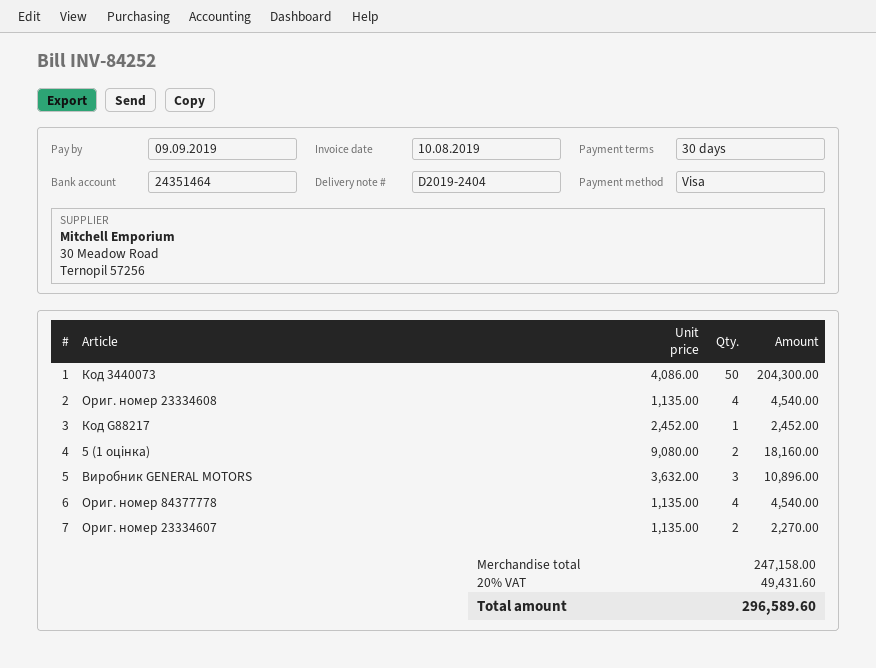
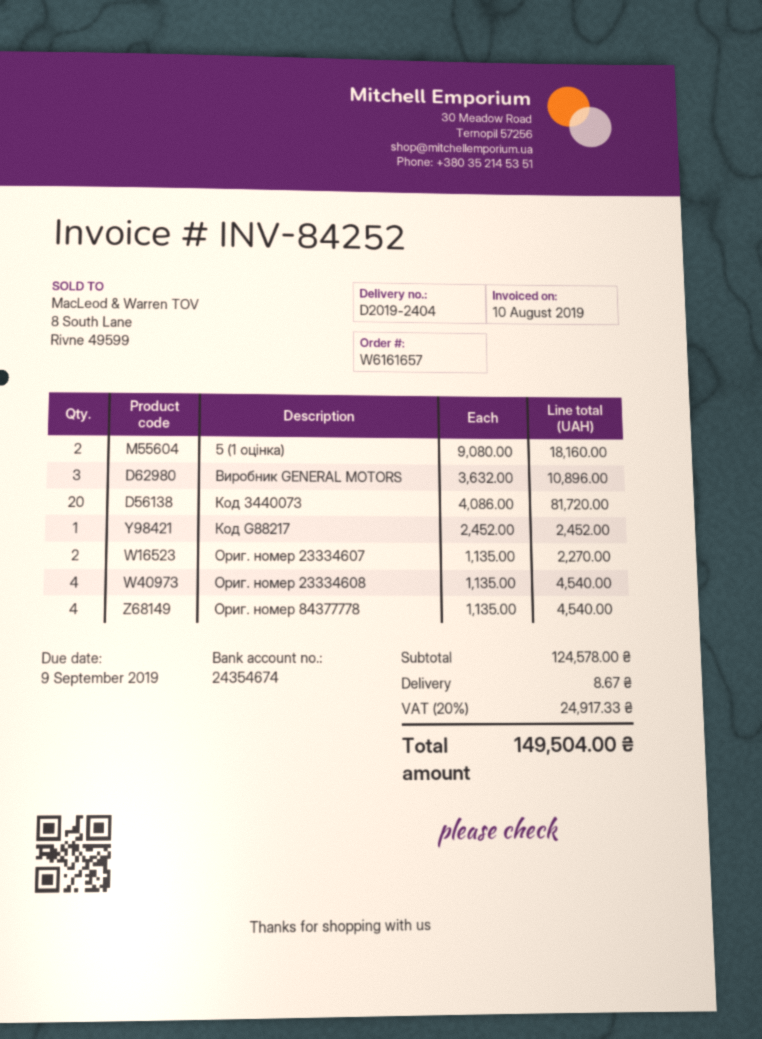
bank account: 24351464 -> 24354674
Код 3440073: 50 x 4086.00 = 204300.00 -> 20 x 4086.00 = 81720.00
subtotal: 247158.00 -> 124578.00
shipping: none -> 8.67
tax: 20% = 49431.60 -> 20% = 24917.33
total: 296589.60 -> 149504.00

